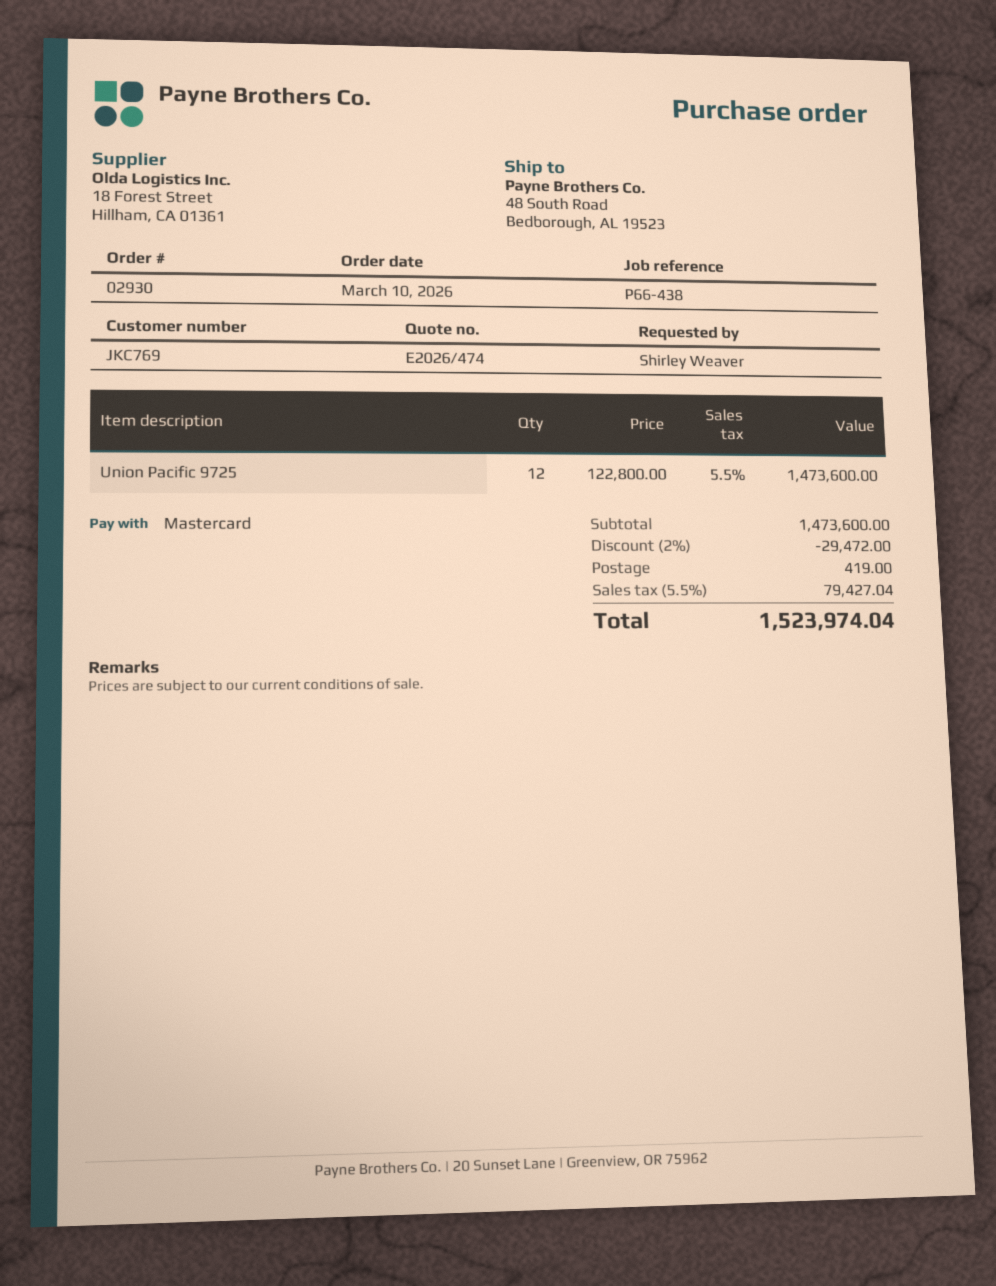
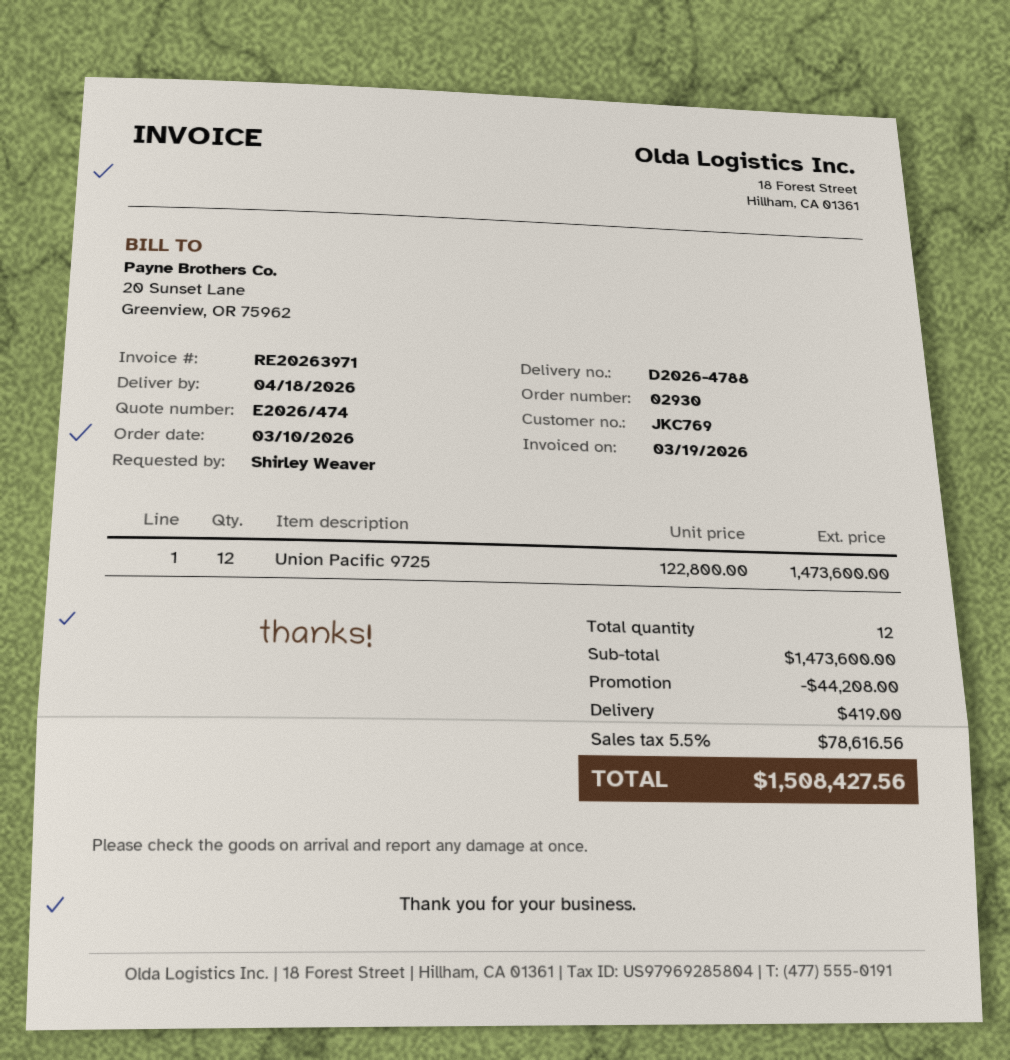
discount: 29472.00 -> 44208.00
tax: 5.5% = 79427.04 -> 5.5% = 78616.56
total: 1523974.04 -> 1508427.56

